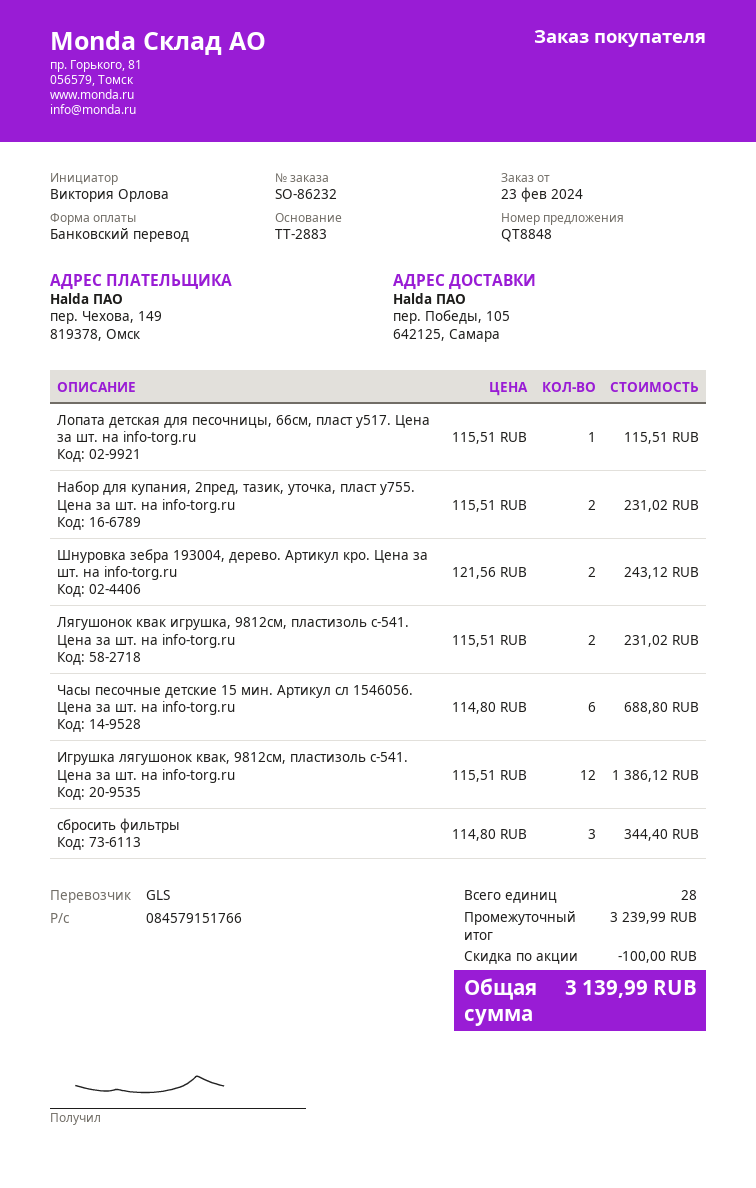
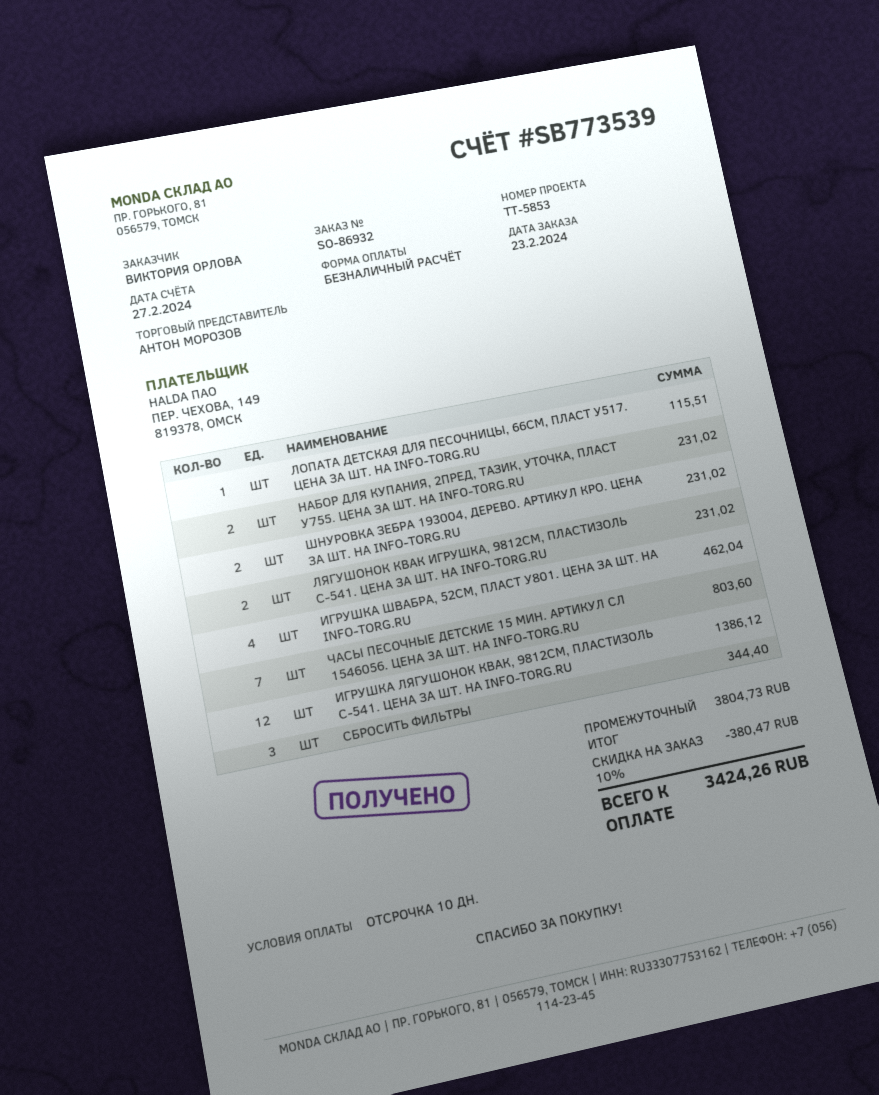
order number: SO-86232 -> SO-86932
reference: TT-2883 -> TT-5853
Шнуровка зебра 193004, дерево. Артикул кро. Цена за шт. на info-torg.ru: 2 for 243.12 -> 2 for 231.02
Часы песочные детские 15 мин. Артикул сл 1546056. Цена за шт. на info-torg.ru: 6 for 688.80 -> 7 for 803.60
ИГРУШКА ШВАБРА, 52СМ, ПЛАСТ У801. ЦЕНА ЗА ШТ. НА INFO-TORG.RU: none -> 4 for 462.04
subtotal: 3239.99 -> 3804.73
discount: 100.00 -> 380.47
total: 3139.99 -> 3424.26

